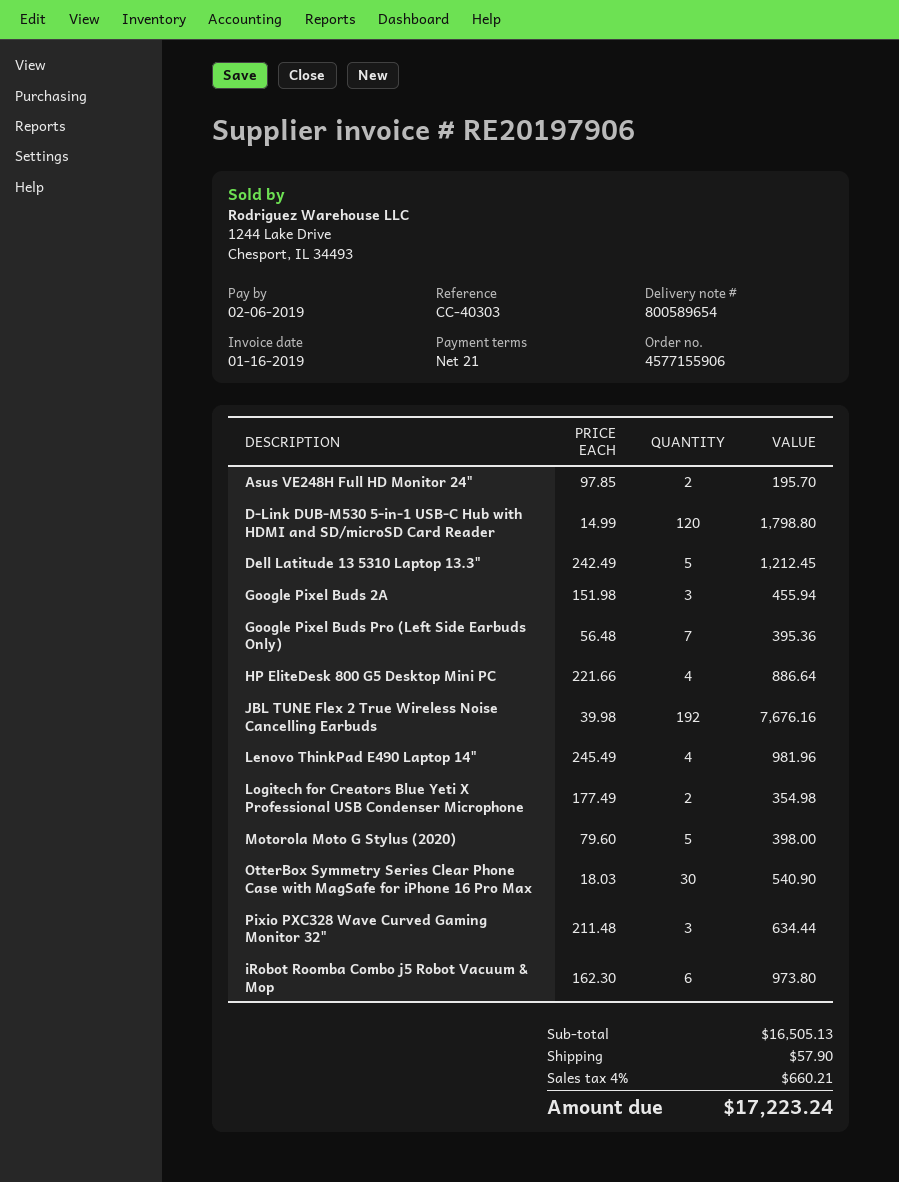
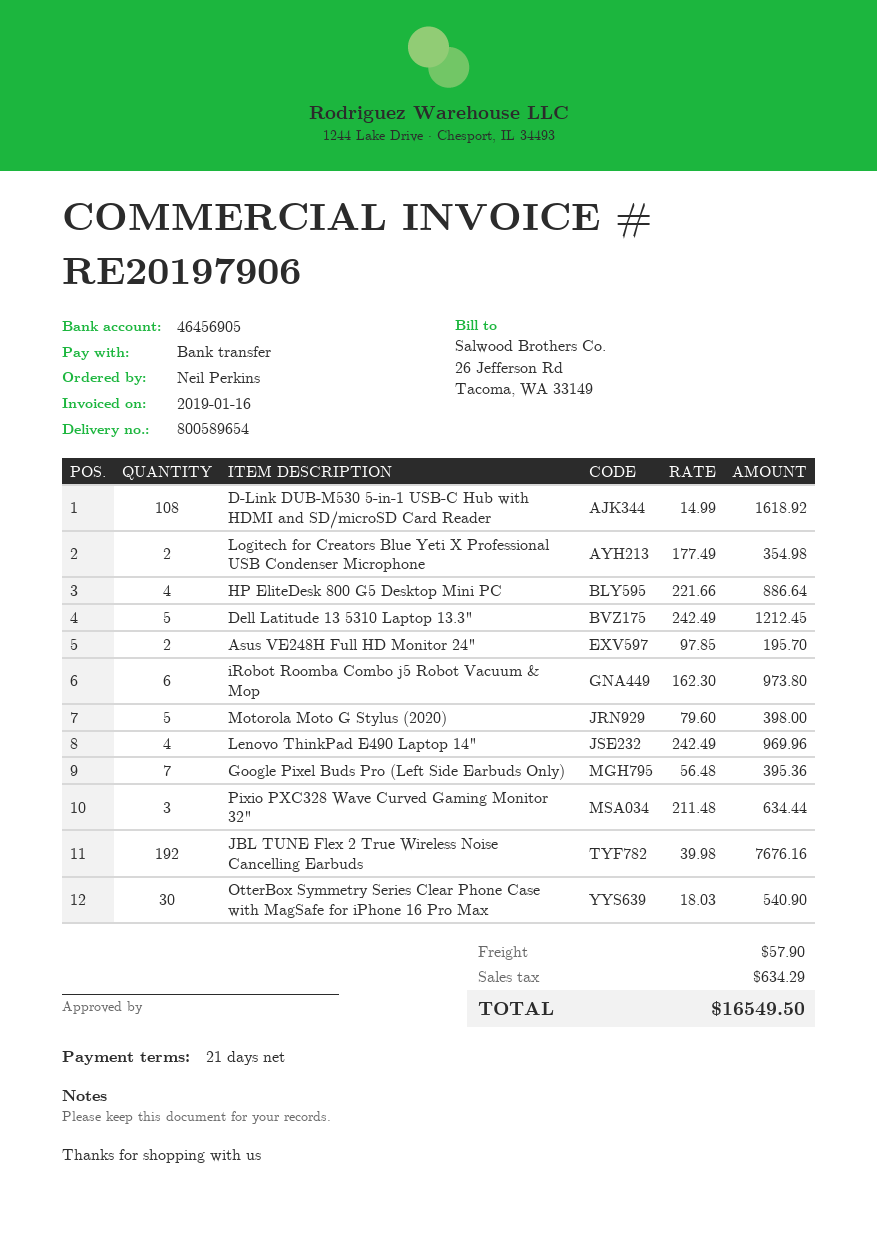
D-Link DUB-M530 5-in-1 USB-C Hub with HDMI and SD/microSD Card Reader: 120 x 14.99 = 1798.80 -> 108 x 14.99 = 1618.92
Google Pixel Buds 2A: 3 x 151.98 = 455.94 -> none
Lenovo ThinkPad E490 Laptop 14": 4 x 245.49 = 981.96 -> 4 x 242.49 = 969.96
tax: 660.21 -> 634.29
total: 17223.24 -> 16549.50

